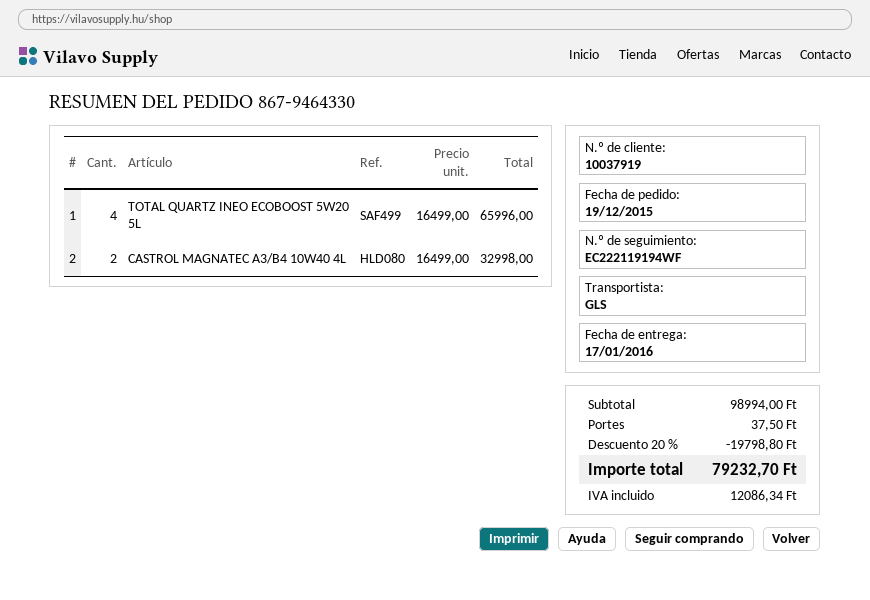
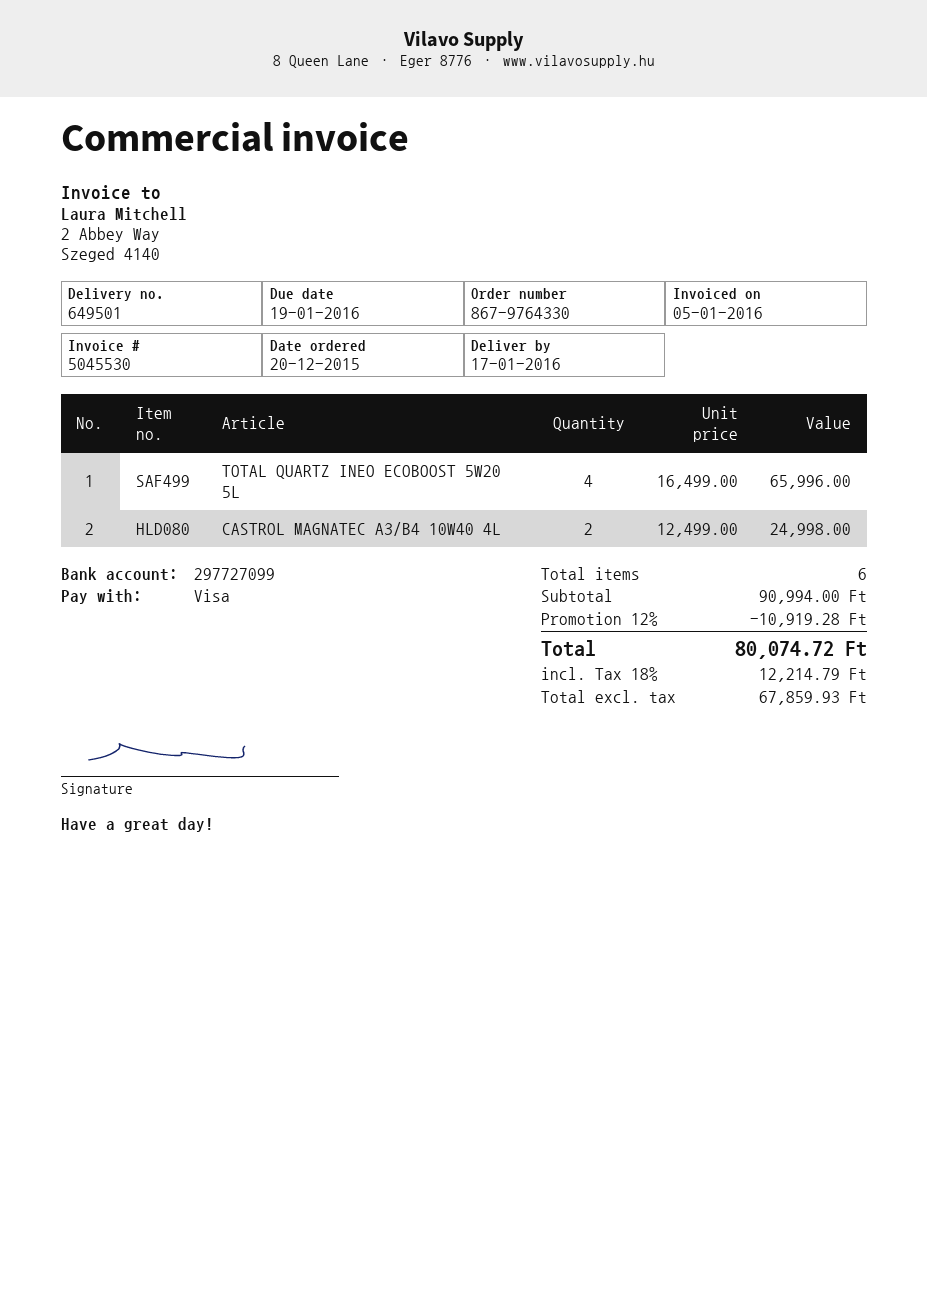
order number: 867-9464330 -> 867-9764330
order date: 2015-12-19 -> 2015-12-20
CASTROL MAGNATEC A3/B4 10W40 4L: 2 x 16499.00 = 32998.00 -> 2 x 12499.00 = 24998.00
subtotal: 98994.00 -> 90994.00
discount: 20% = 19798.80 -> 12% = 10919.28
shipping: 37.50 -> none
tax: 12086.34 -> 12214.79
total: 79232.70 -> 80074.72

